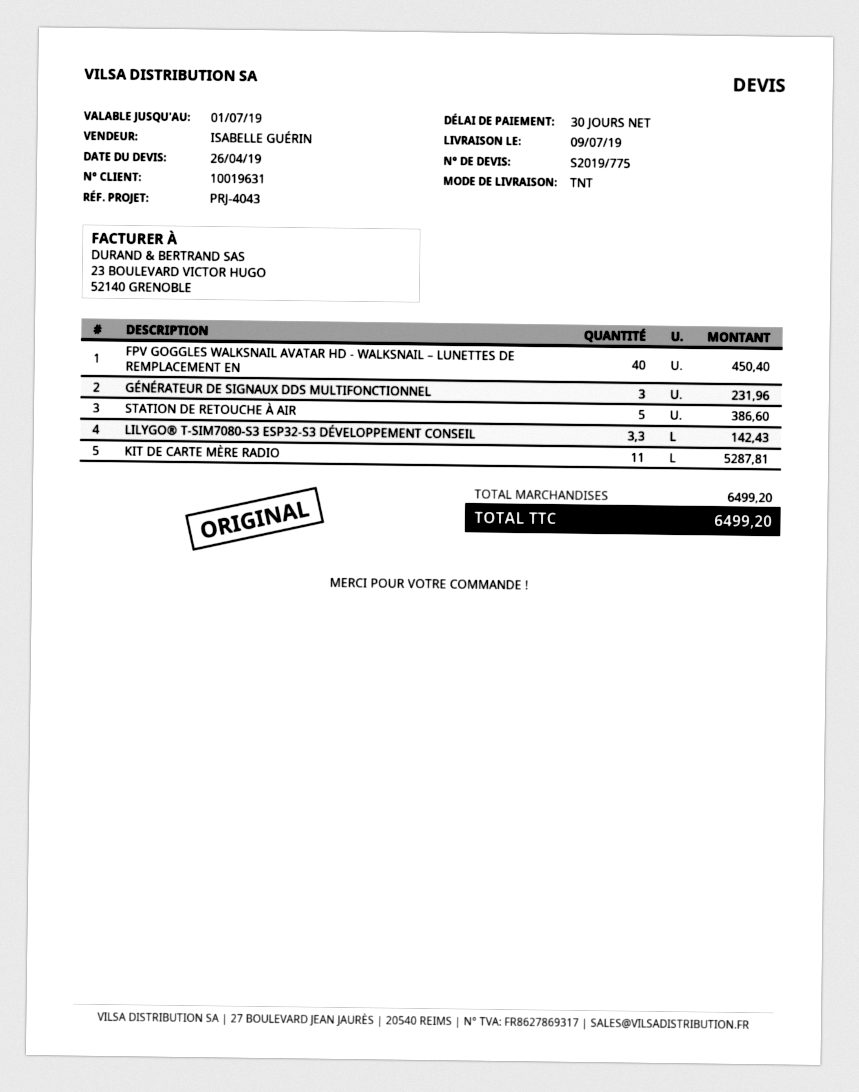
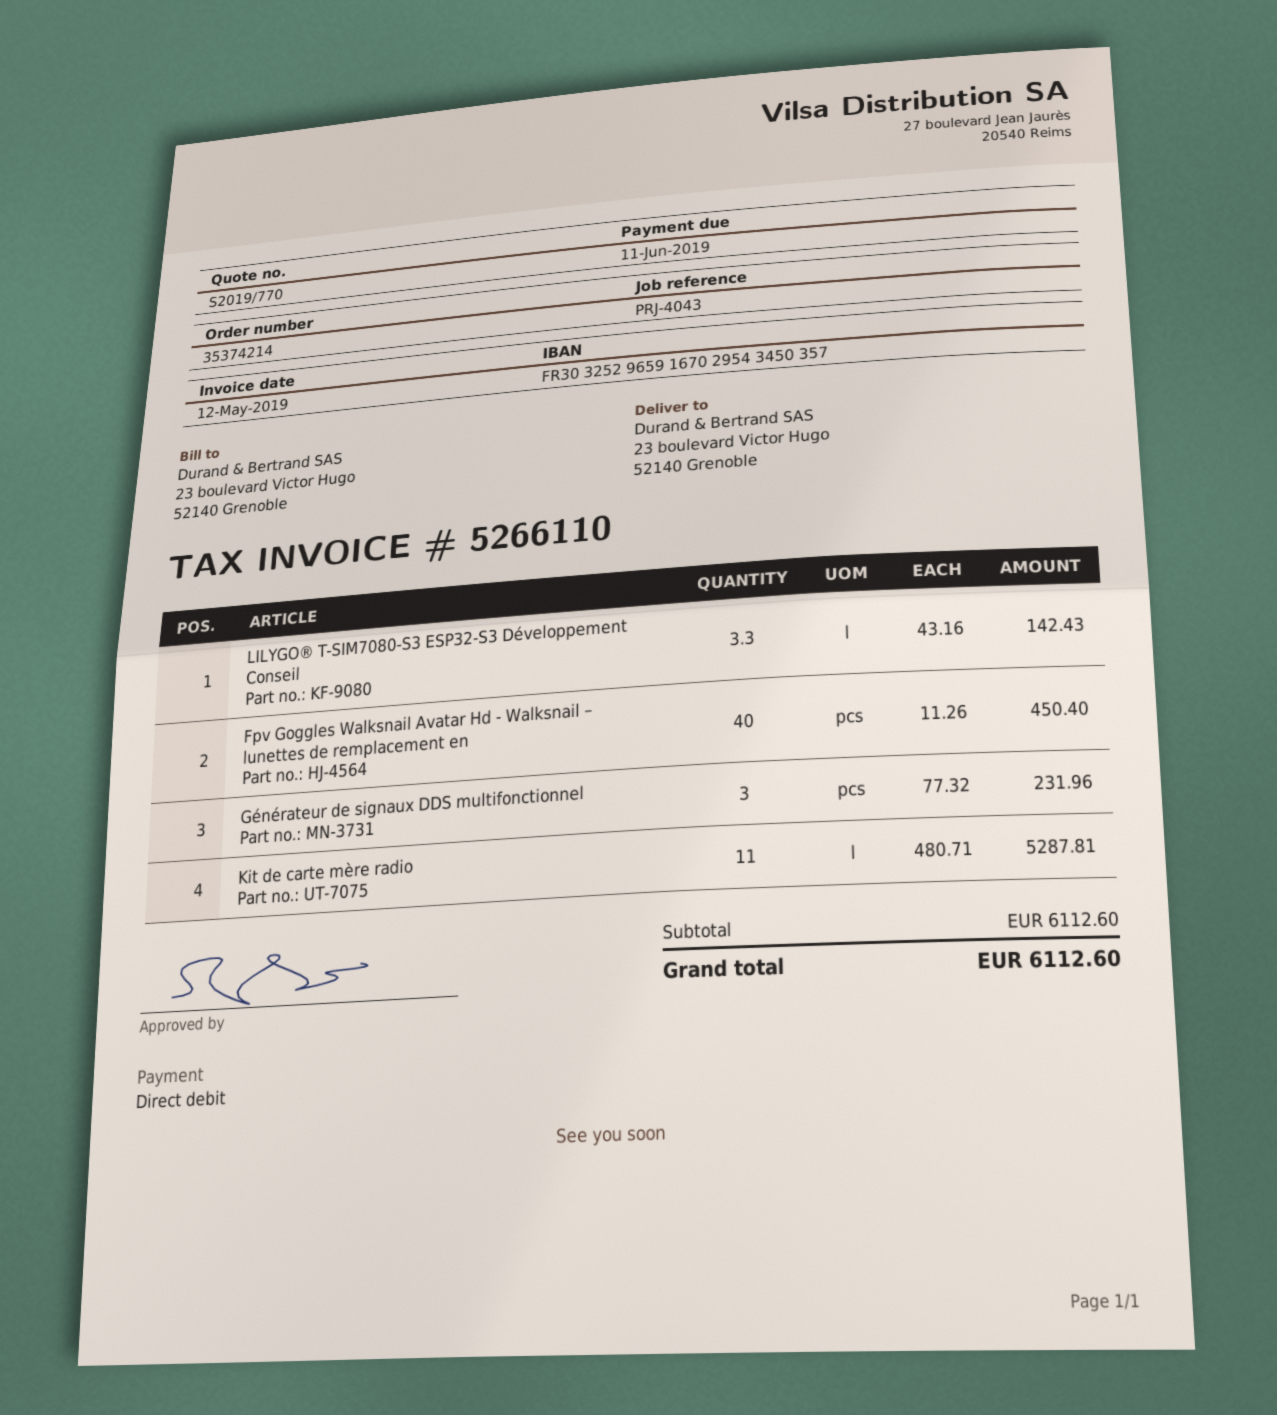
quote number: S2019/775 -> S2019/770
STATION DE RETOUCHE À AIR: 5 for 386.60 -> none
subtotal: 6499.20 -> 6112.60
total: 6499.20 -> 6112.60

